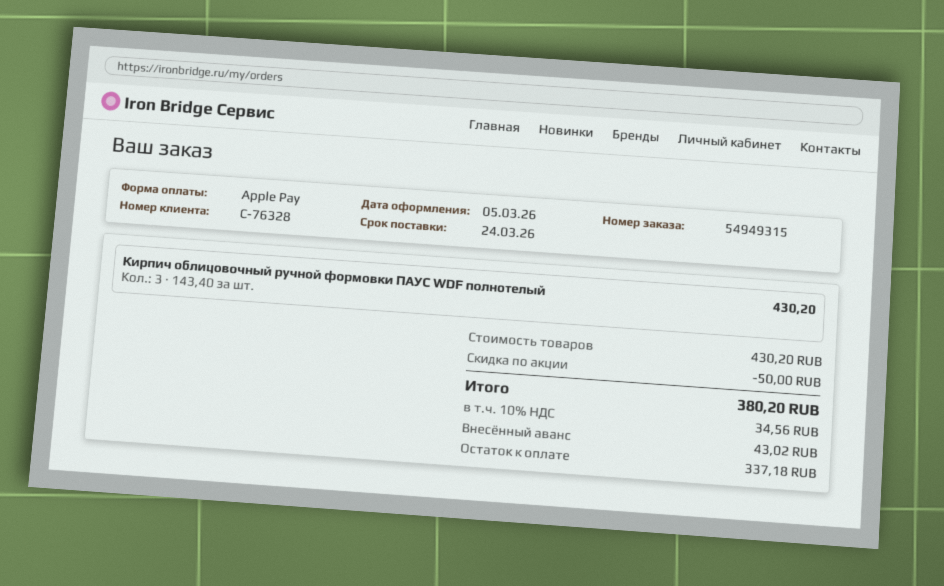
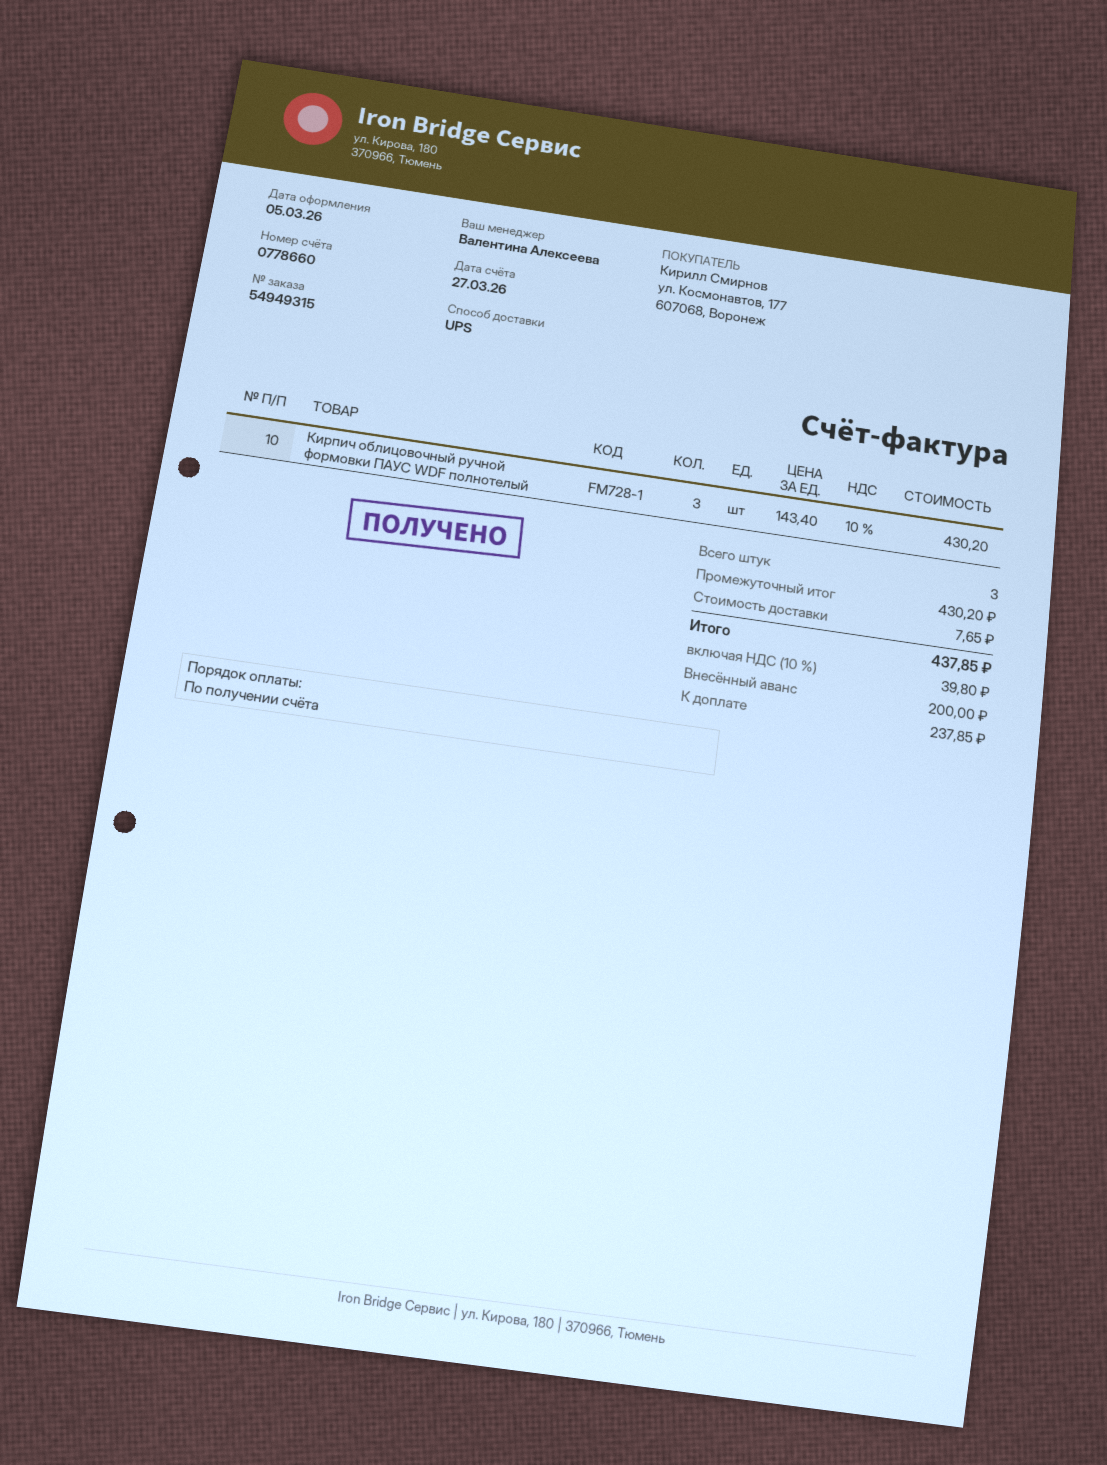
discount: 50.00 -> none
shipping: none -> 7.65
tax: 10% = 34.56 -> 10% = 39.80
total: 380.20 -> 437.85
deposit: 43.02 -> 200.00
balance: 337.18 -> 237.85

